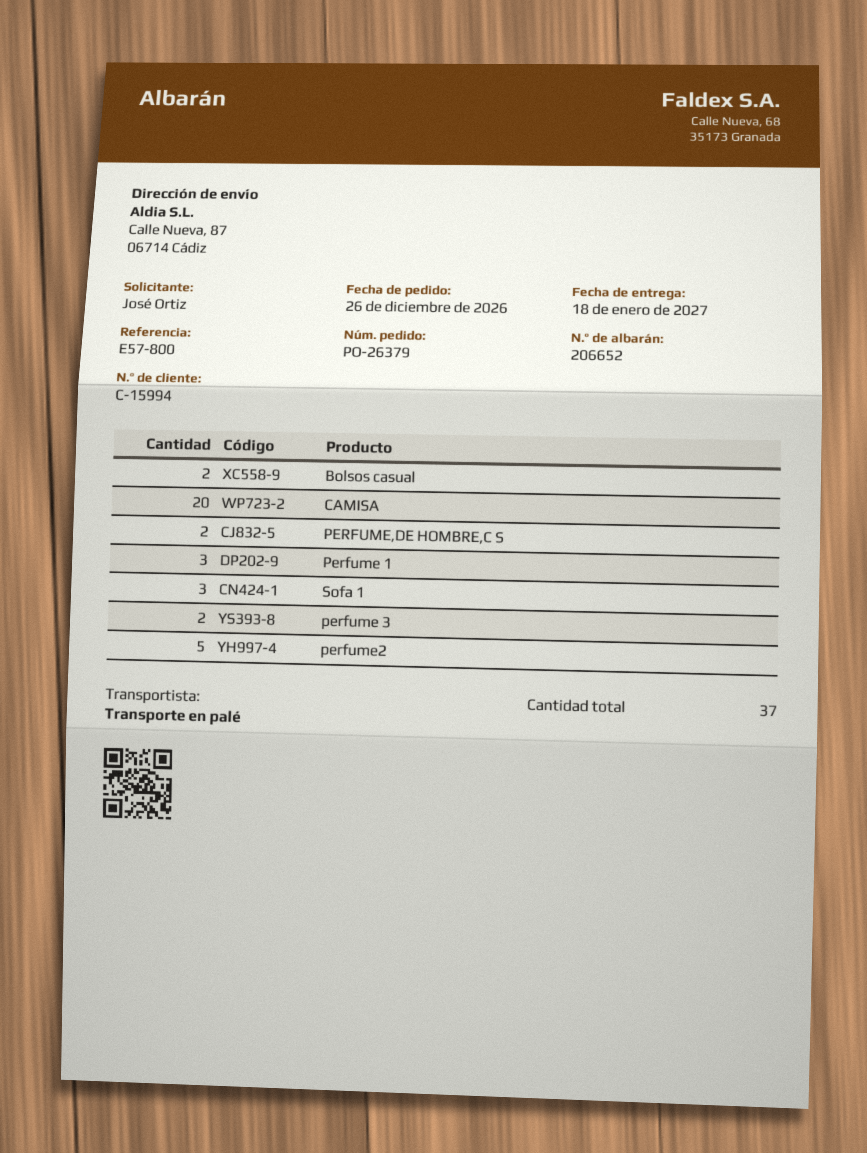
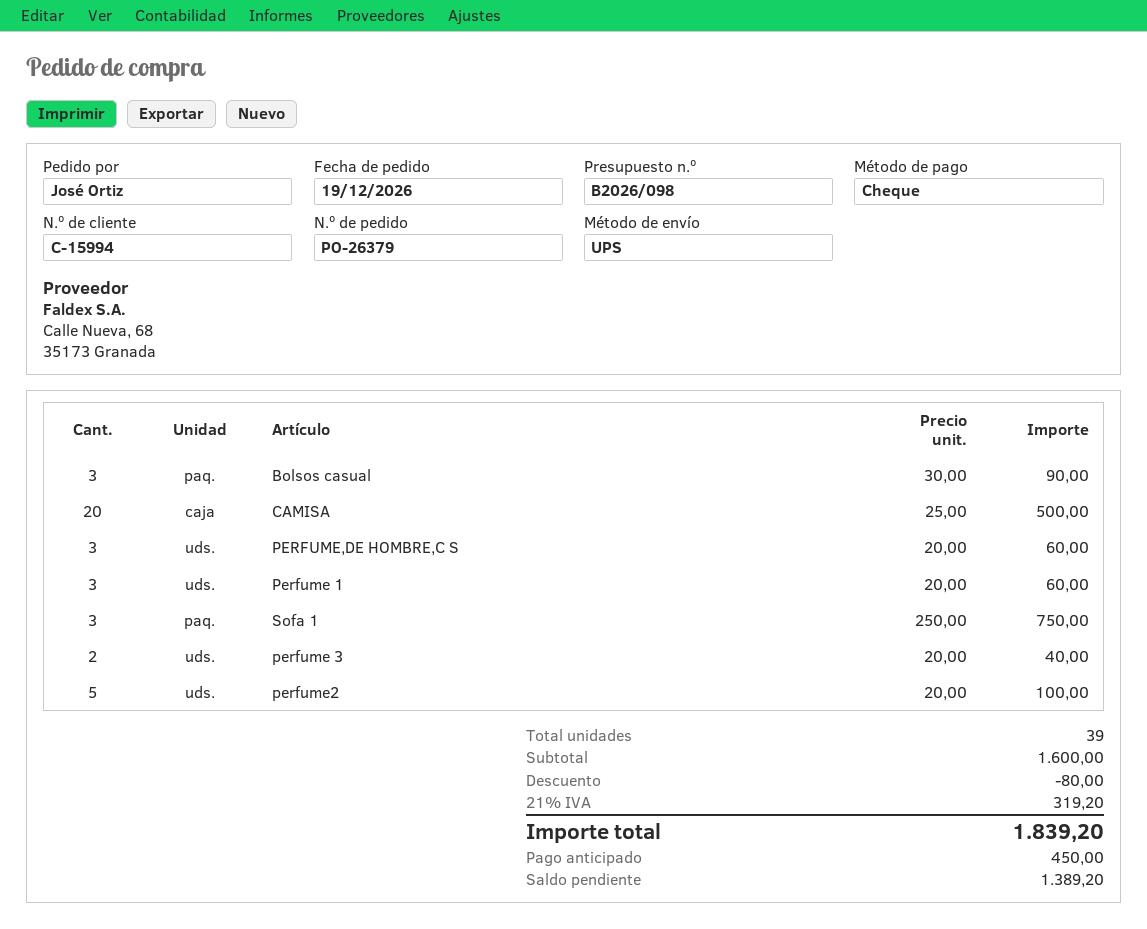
order date: 2026-12-26 -> 2026-12-19
shipping method: pallet freight -> UPS
Bolsos casual: 2 -> 3
PERFUME,DE HOMBRE,C S: 2 -> 3
total quantity: 37 -> 39

